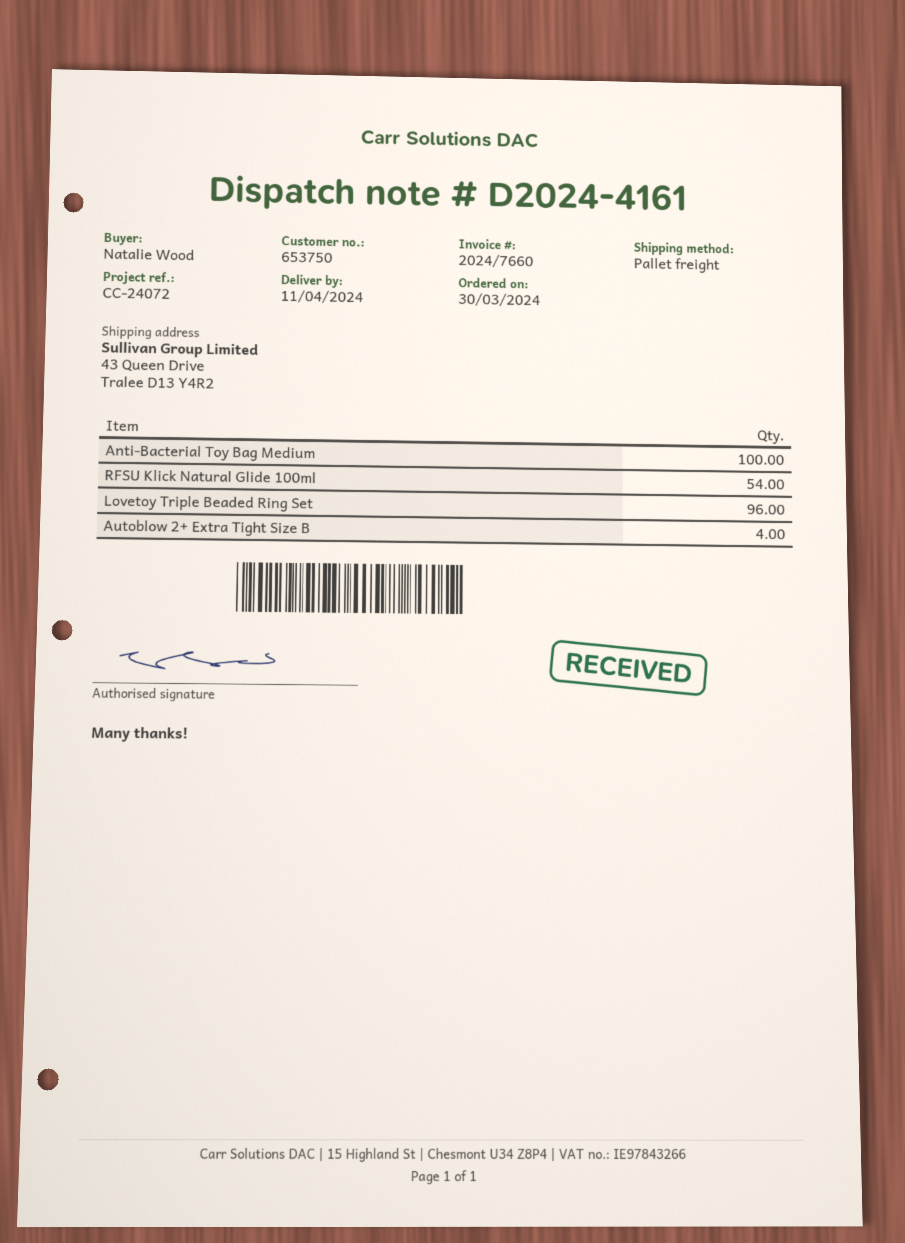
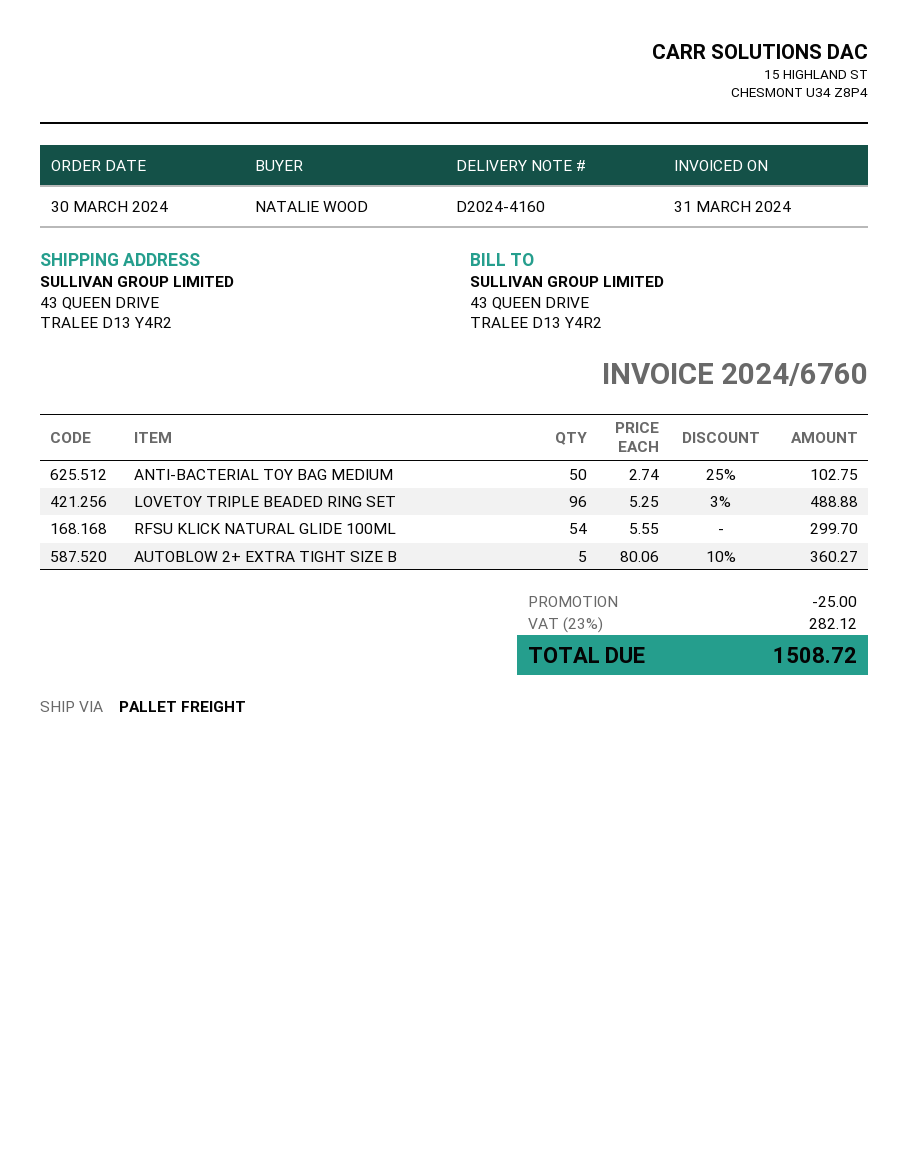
delivery note number: D2024-4161 -> D2024-4160
invoice number: 2024/7660 -> 2024/6760
Anti-Bacterial Toy Bag Medium: 100 -> 50
Autoblow 2+ Extra Tight Size B: 4 -> 5

